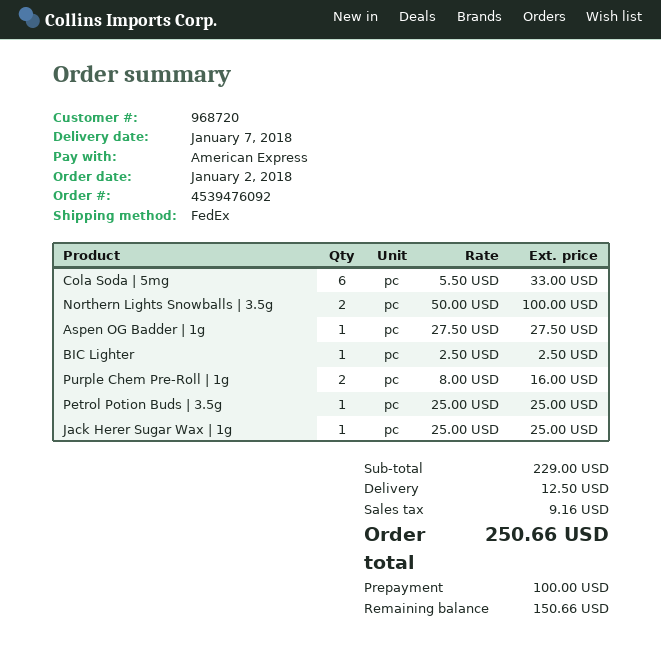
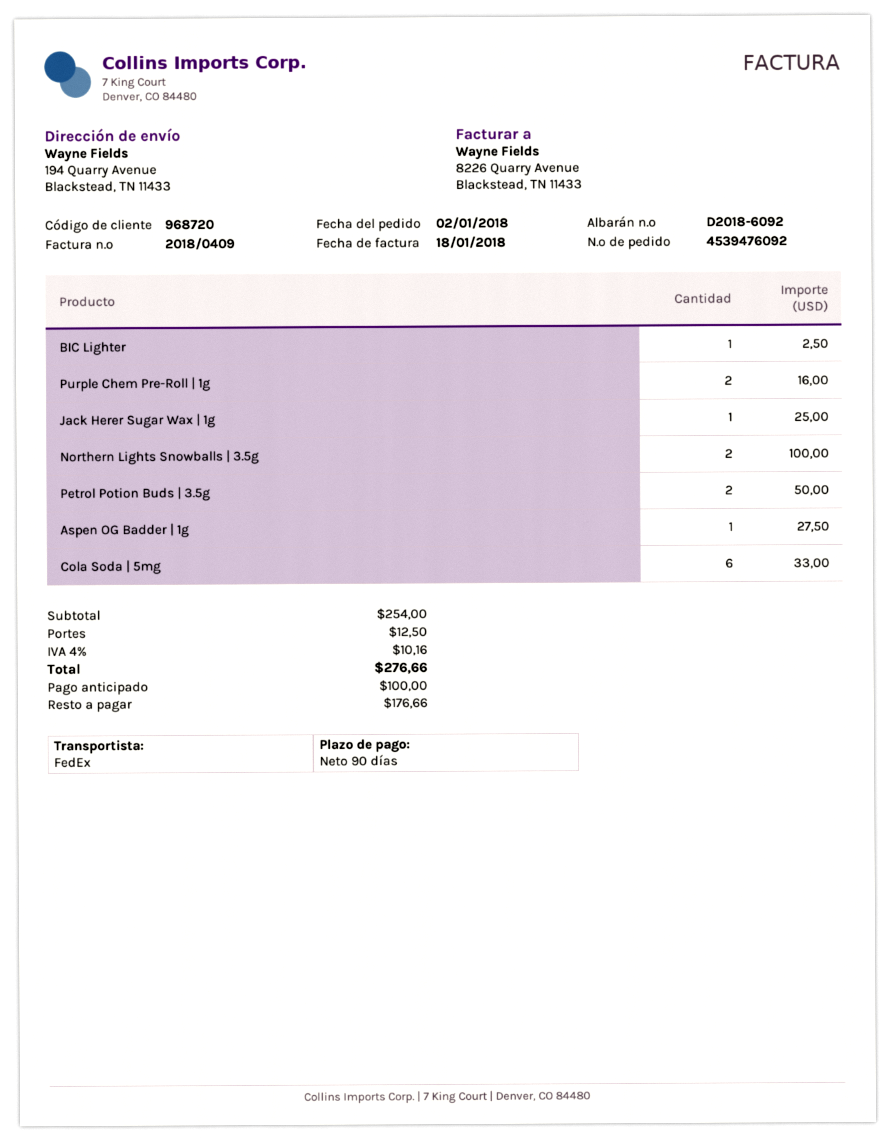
Petrol Potion Buds | 3.5g: 1 for 25.00 -> 2 for 50.00
subtotal: 229.00 -> 254.00
tax: 9.16 -> 10.16
total: 250.66 -> 276.66
balance: 150.66 -> 176.66

